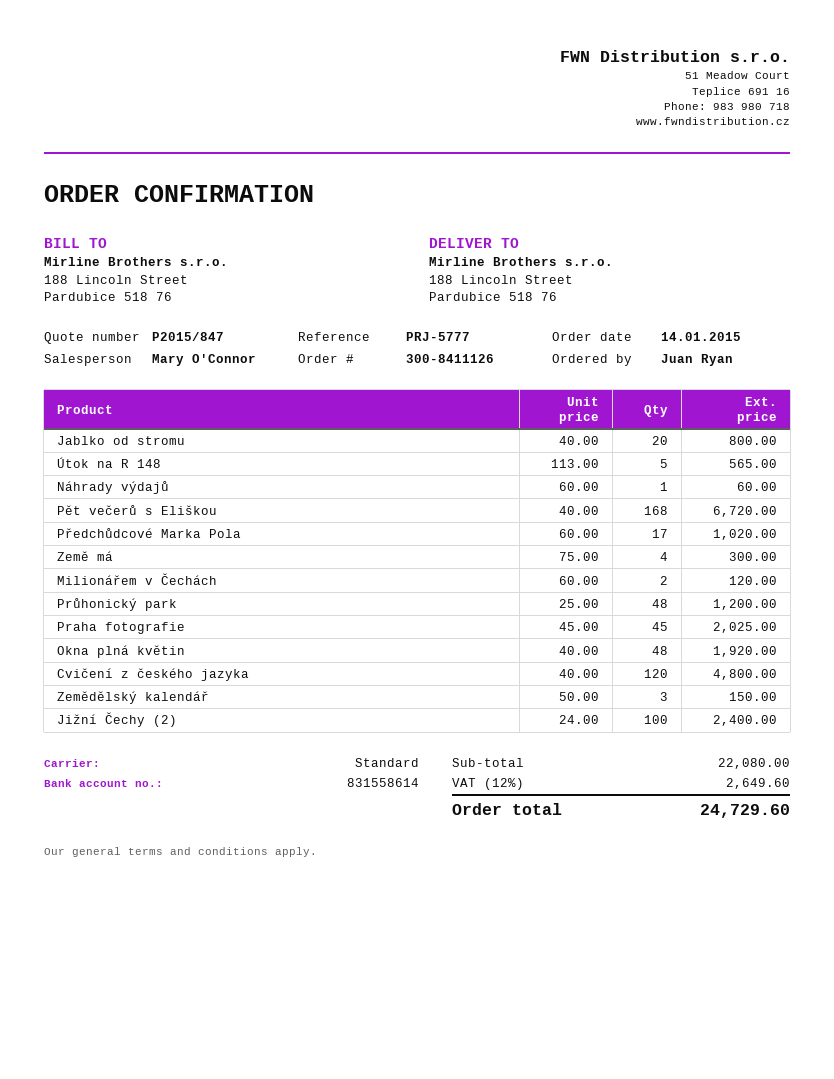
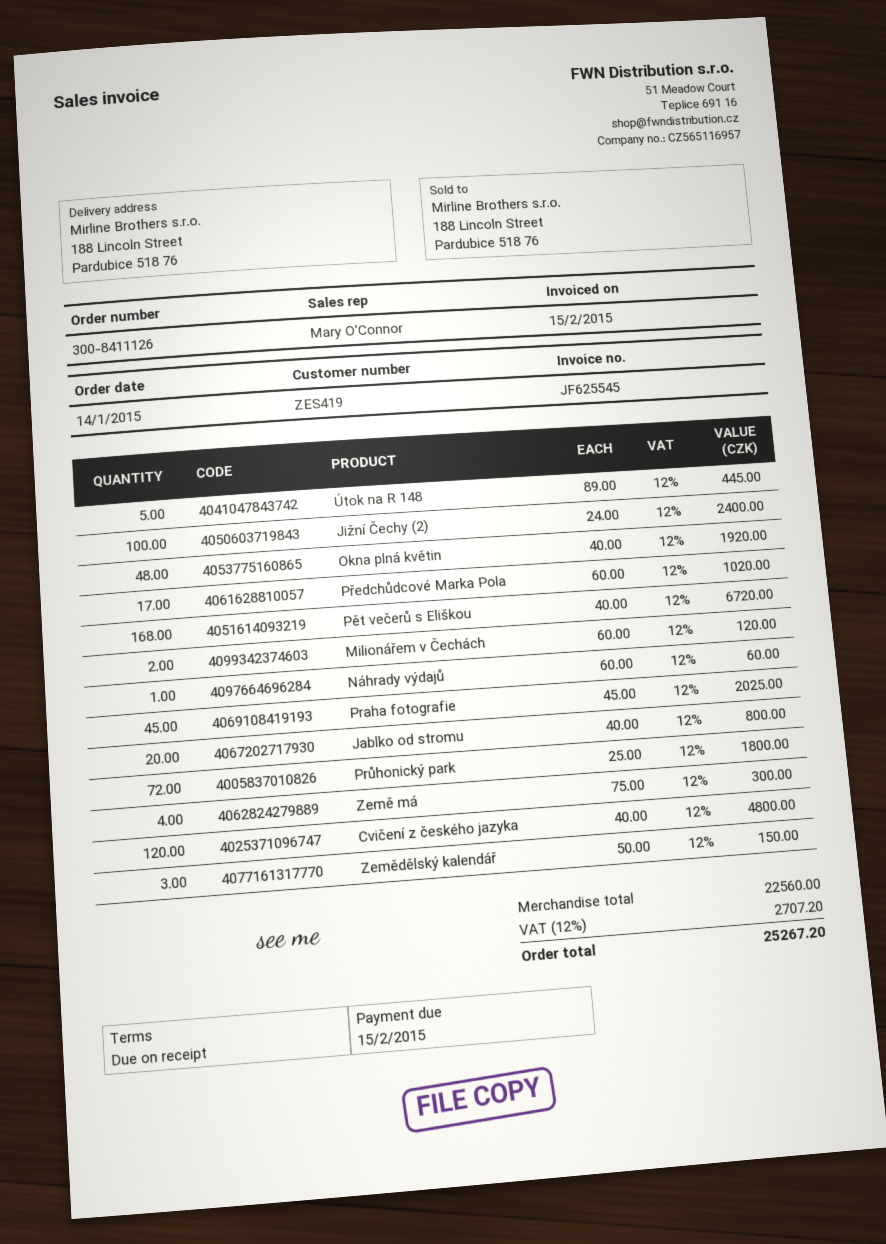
Útok na R 148: 5 x 113.00 = 565.00 -> 5 x 89.00 = 445.00
Průhonický park: 48 x 25.00 = 1200.00 -> 72 x 25.00 = 1800.00
subtotal: 22080.00 -> 22560.00
tax: 12% = 2649.60 -> 12% = 2707.20
total: 24729.60 -> 25267.20

